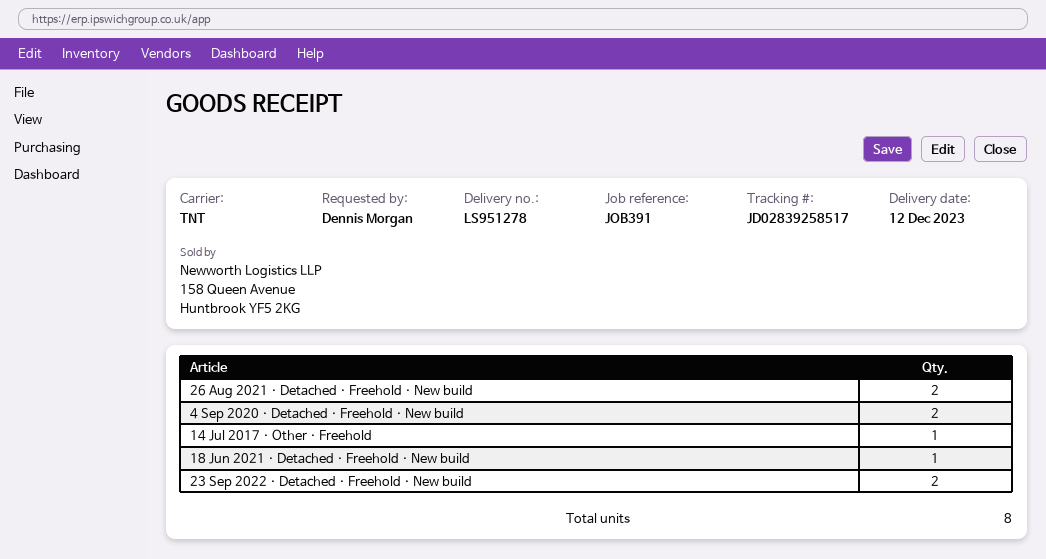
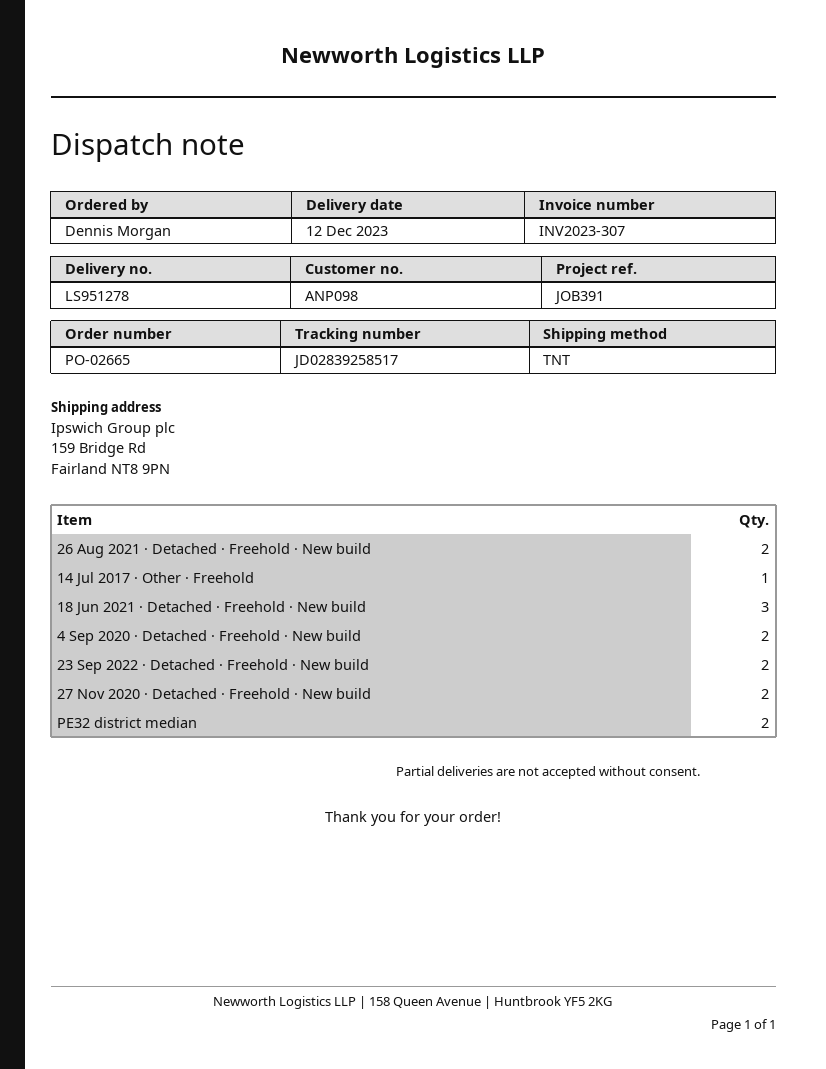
18 Jun 2021 · Detached · Freehold · New build: 1 -> 3
27 Nov 2020 · Detached · Freehold · New build: none -> 2
PE32 district median: none -> 2

